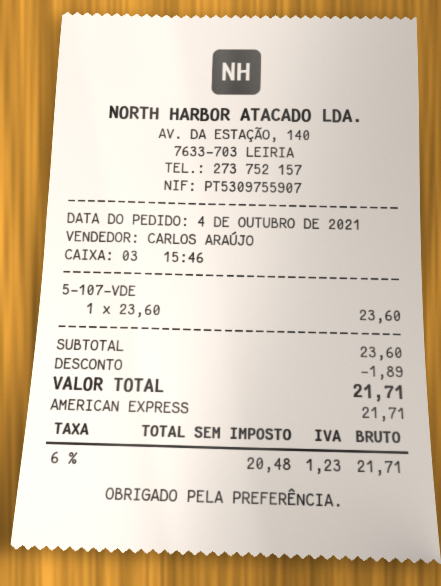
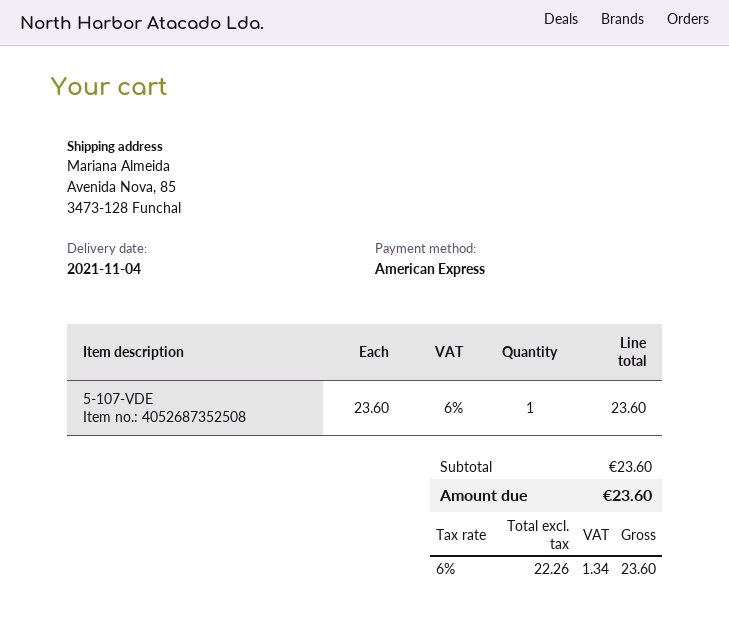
discount: 1.89 -> none
net: 20.48 -> 22.26
tax: 6% = 1.23 -> 6% = 1.34
total: 21.71 -> 23.60

